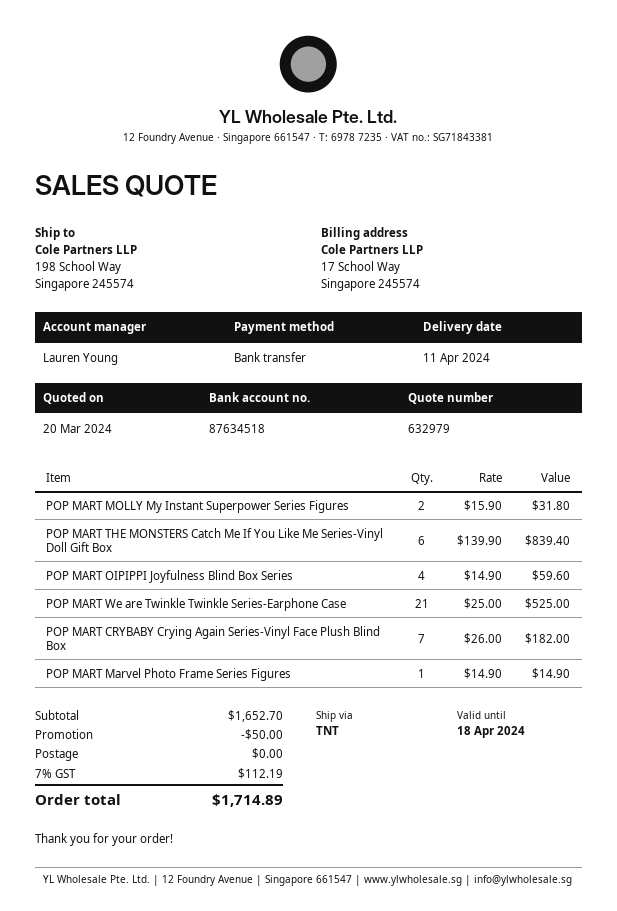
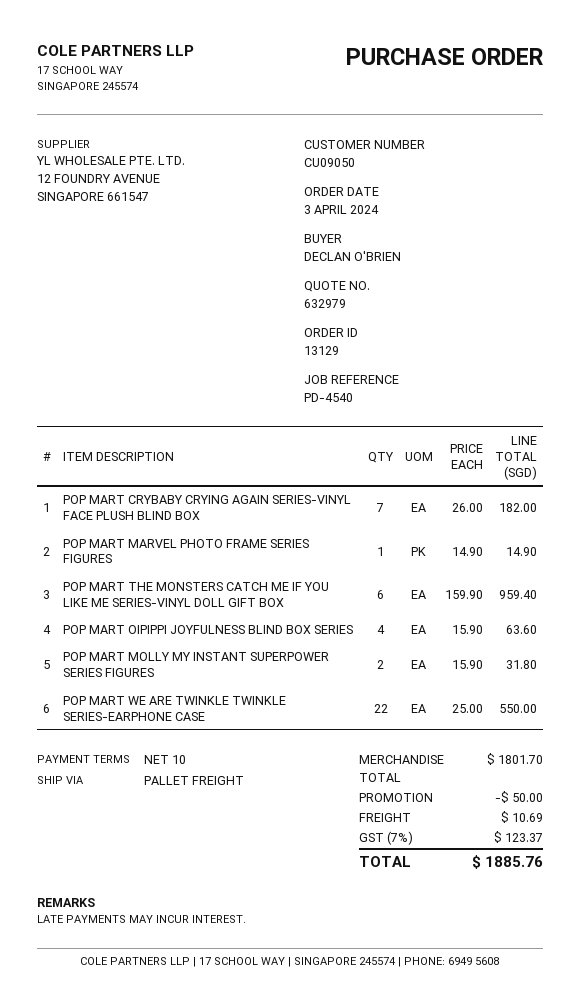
shipping method: TNT -> pallet freight
POP MART THE MONSTERS Catch Me If You Like Me Series-Vinyl Doll Gift Box: 6 x 139.90 = 839.40 -> 6 x 159.90 = 959.40
POP MART OIPIPPI Joyfulness Blind Box Series: 4 x 14.90 = 59.60 -> 4 x 15.90 = 63.60
POP MART We are Twinkle Twinkle Series-Earphone Case: 21 x 25.00 = 525.00 -> 22 x 25.00 = 550.00
subtotal: 1652.70 -> 1801.70
shipping: 0.00 -> 10.69
tax: 7% = 112.19 -> 7% = 123.37
total: 1714.89 -> 1885.76

